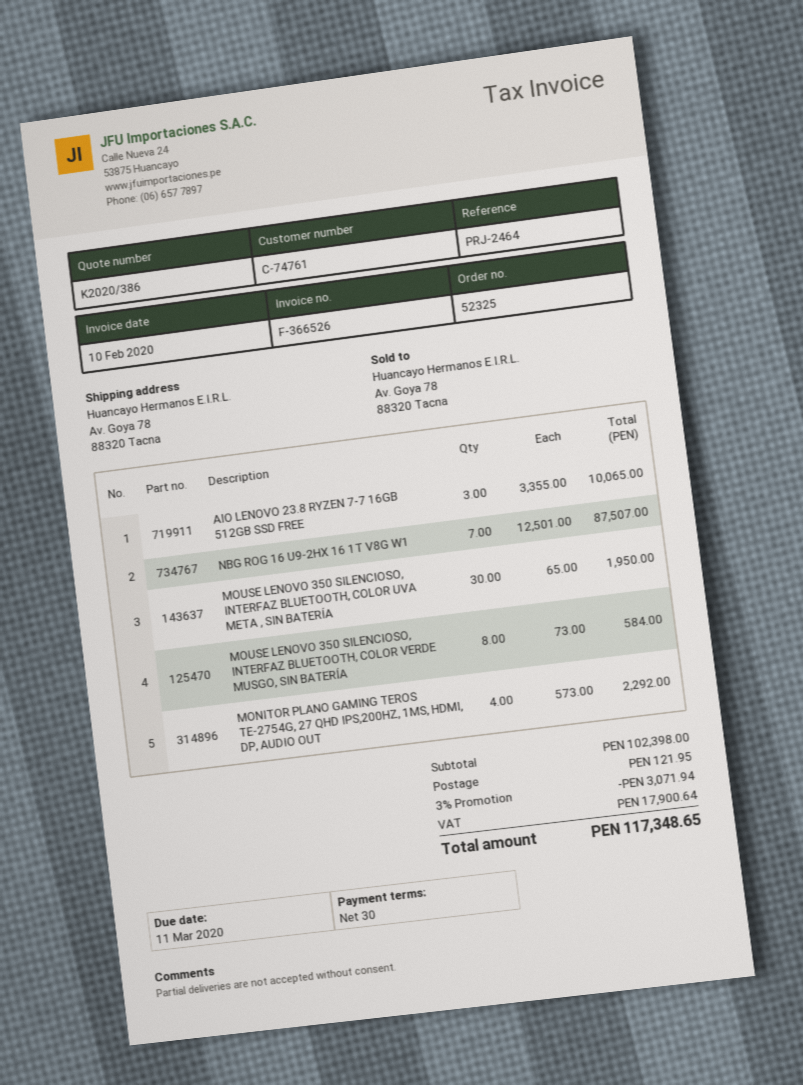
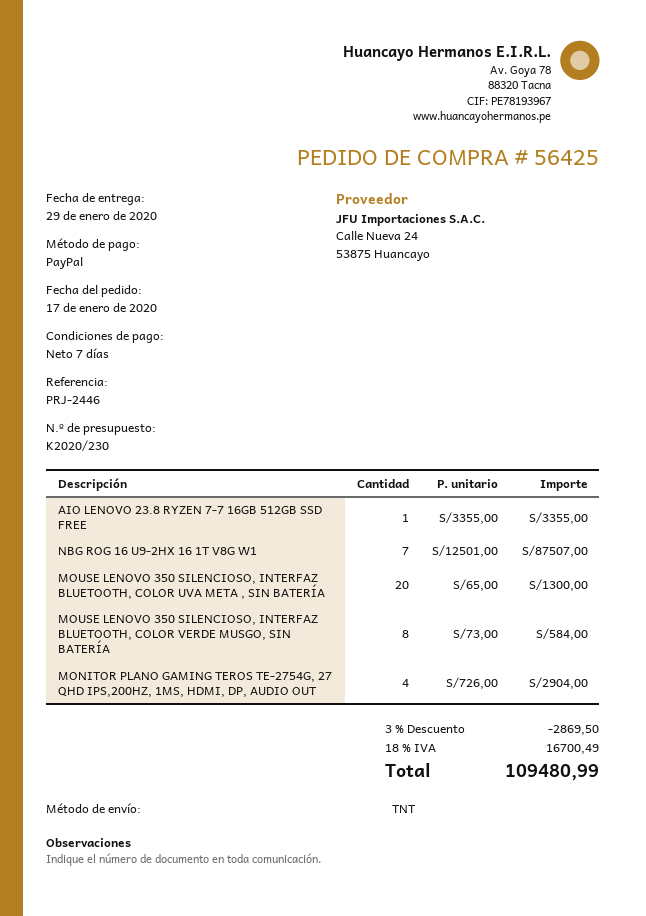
quote number: K2020/386 -> K2020/230
order number: 52325 -> 56425
payment terms: 30 days -> 7 days
reference: PRJ-2464 -> PRJ-2446
AIO LENOVO 23.8 RYZEN 7-7 16GB 512GB SSD FREE: 3 x 3355.00 = 10065.00 -> 1 x 3355.00 = 3355.00
MOUSE LENOVO 350 SILENCIOSO, INTERFAZ BLUETOOTH, COLOR UVA META , SIN BATERÍA: 30 x 65.00 = 1950.00 -> 20 x 65.00 = 1300.00
MONITOR PLANO GAMING TEROS TE-2754G, 27 QHD IPS,200HZ, 1MS, HDMI, DP, AUDIO OUT: 4 x 573.00 = 2292.00 -> 4 x 726.00 = 2904.00
discount: 3% = 3071.94 -> 3% = 2869.50
shipping: 121.95 -> none
tax: 17900.64 -> 16700.49
total: 117348.65 -> 109480.99

